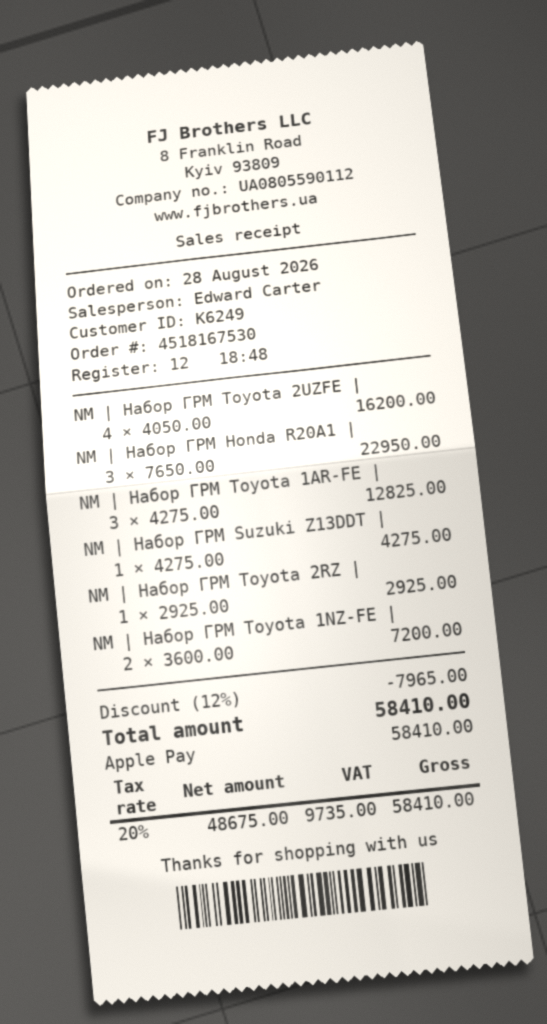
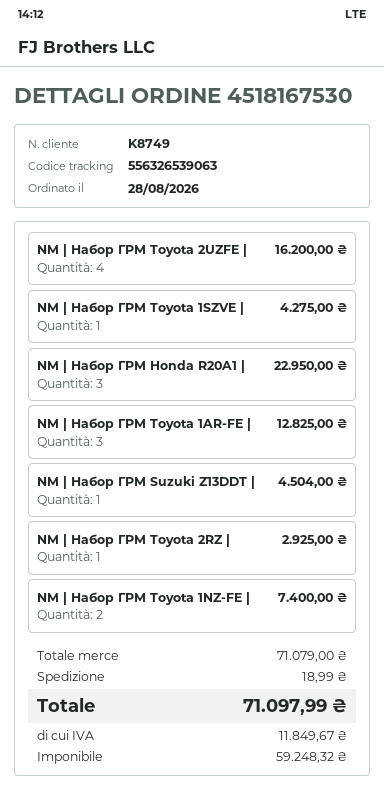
customer number: K6249 -> K8749
NM | Набор ГРМ Suzuki Z13DDT |: 1 for 4275.00 -> 1 for 4504.00
NM | Набор ГРМ Toyota 1NZ-FE |: 2 for 7200.00 -> 2 for 7400.00
NM | Набор ГРМ Toyota 1SZVE |: none -> 1 for 4275.00
discount: 12% = 7965.00 -> none
shipping: none -> 18.99
net: 48675.00 -> 59248.32
tax: 9735.00 -> 11849.67
total: 58410.00 -> 71097.99

